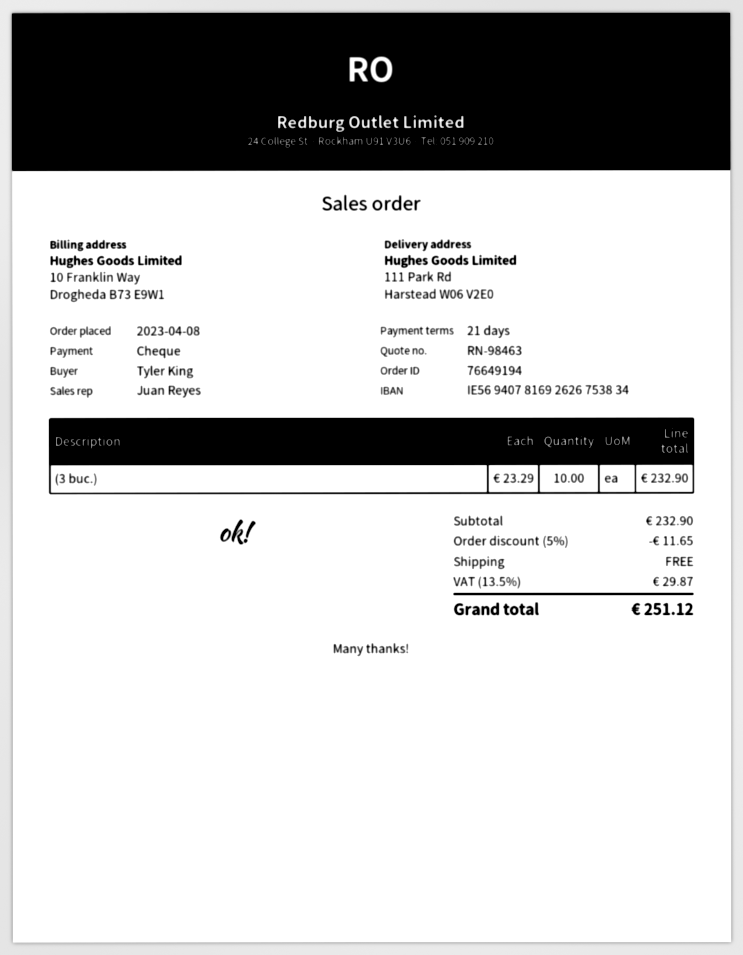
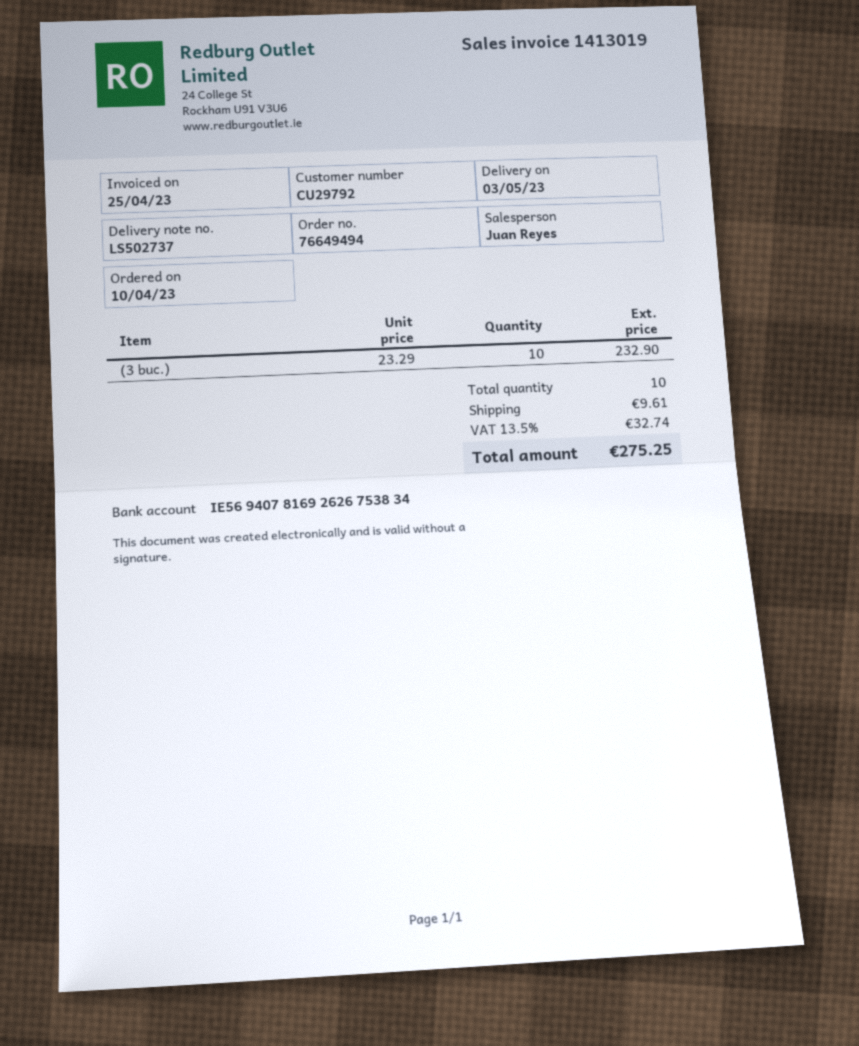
order number: 76649194 -> 76649494
order date: 2023-04-08 -> 2023-04-10
discount: 5% = 11.65 -> none
shipping: 0.00 -> 9.61
tax: 13.5% = 29.87 -> 13.5% = 32.74
total: 251.12 -> 275.25

